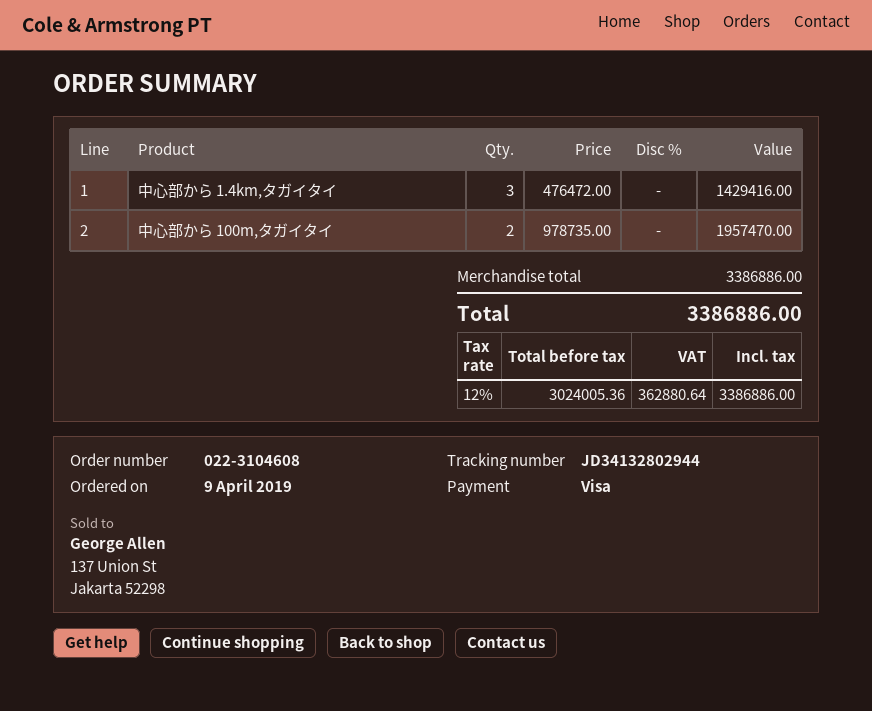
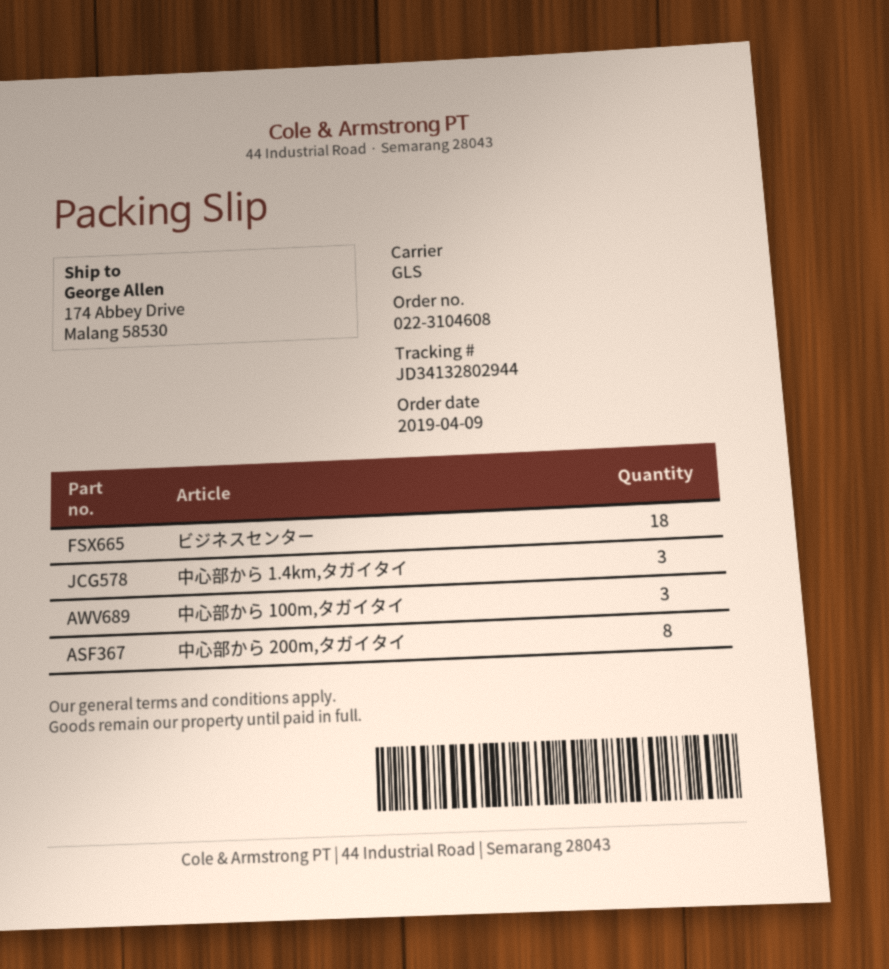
中心部から 100m,タガイタイ: 2 -> 3
ビジネスセンター: none -> 18
中心部から 200m,タガイタイ: none -> 8

